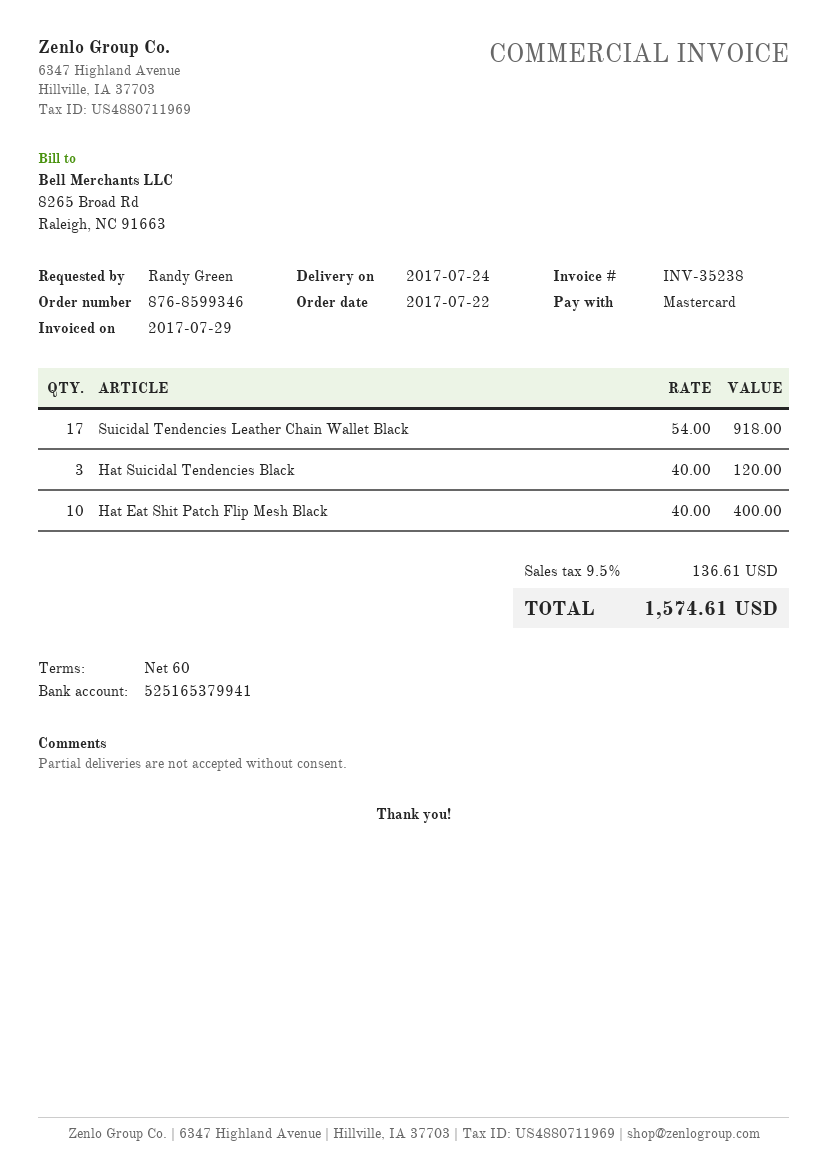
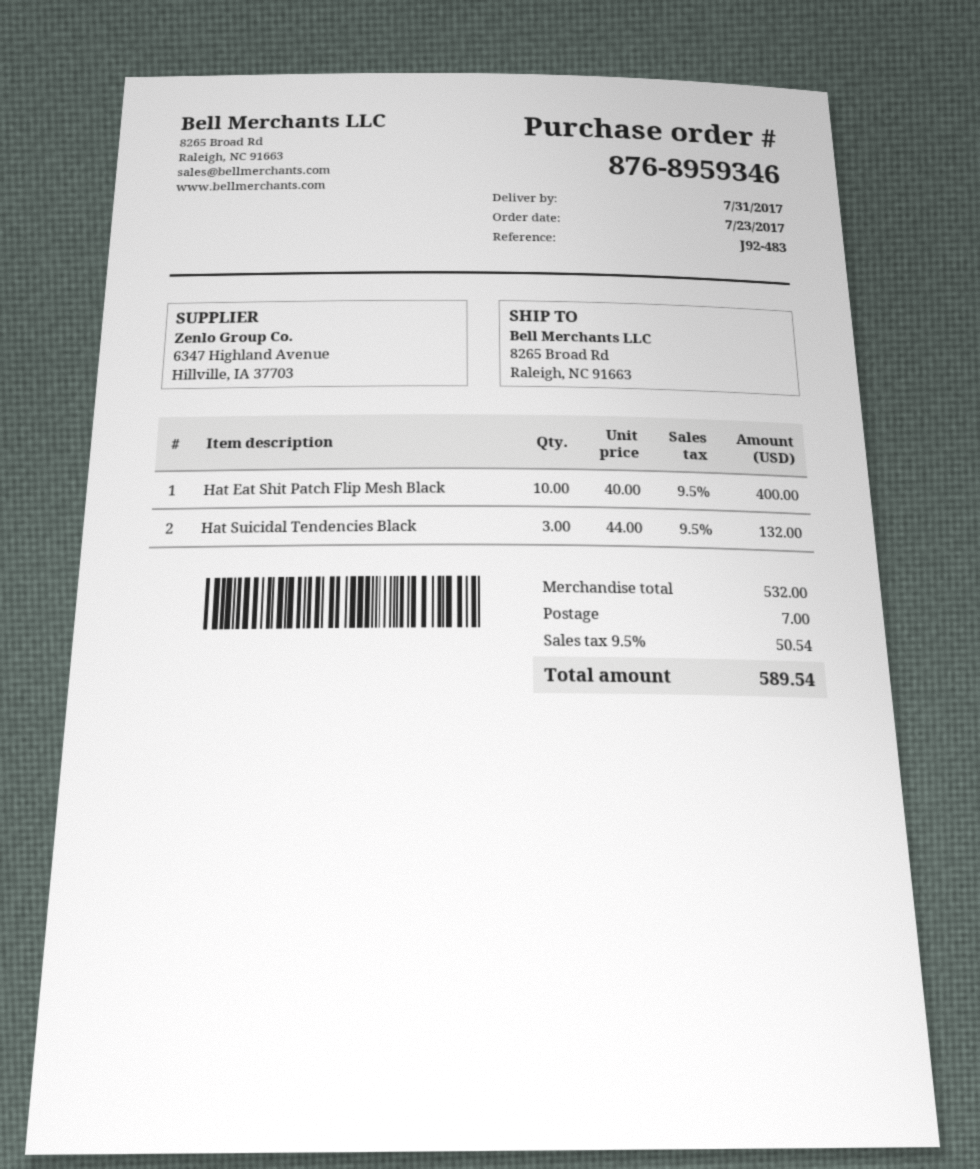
order number: 876-8599346 -> 876-8959346
order date: 2017-07-22 -> 2017-07-23
delivery date: 2017-07-24 -> 2017-07-31
Suicidal Tendencies Leather Chain Wallet Black: 17 x 54.00 = 918.00 -> none
Hat Suicidal Tendencies Black: 3 x 40.00 = 120.00 -> 3 x 44.00 = 132.00
shipping: none -> 7.00
tax: 9.5% = 136.61 -> 9.5% = 50.54
total: 1574.61 -> 589.54

